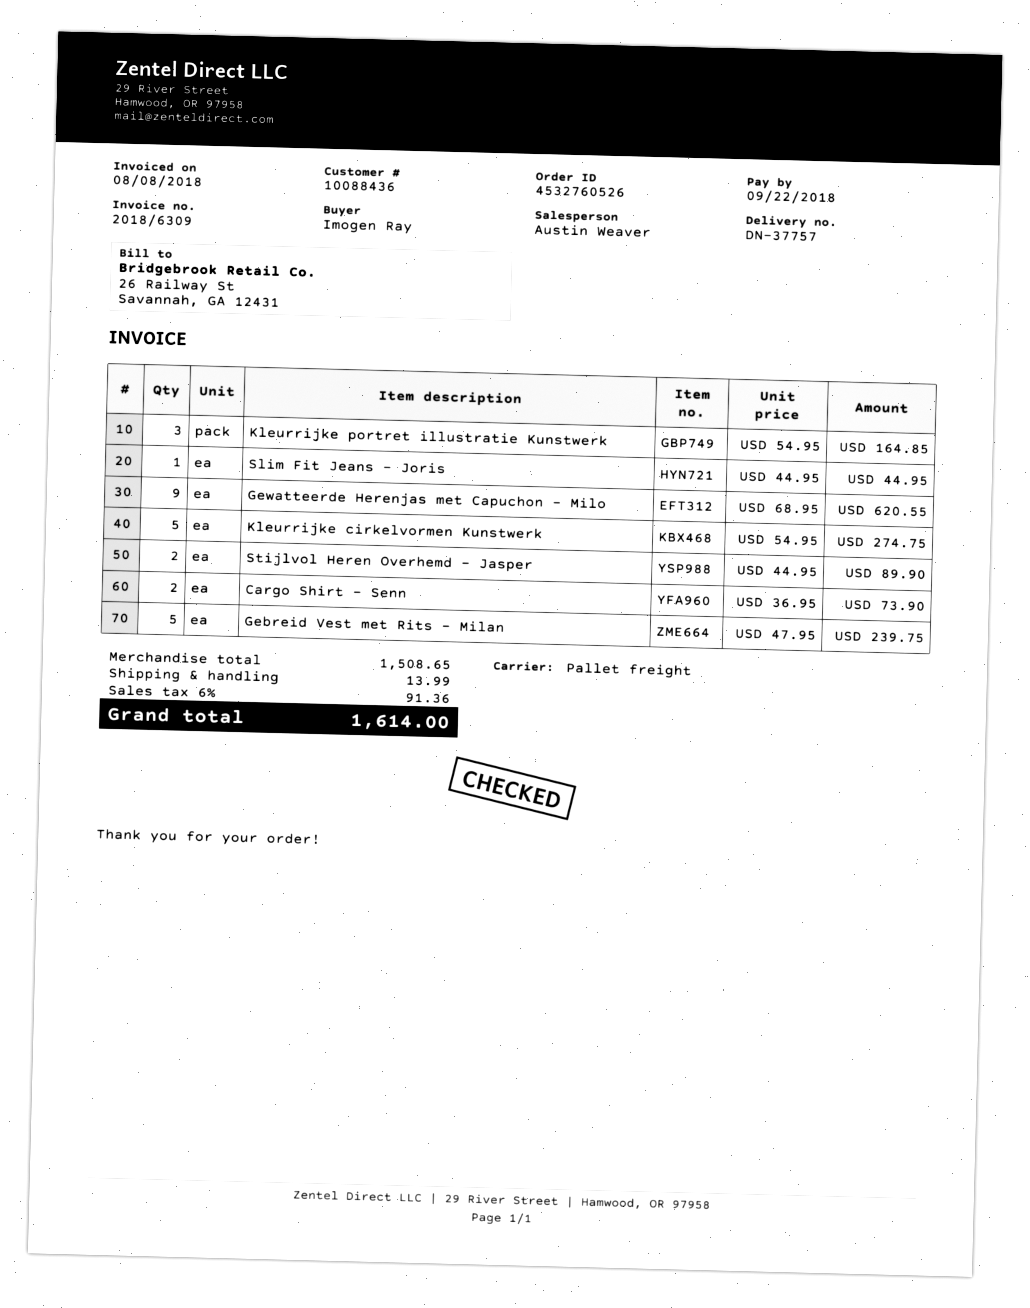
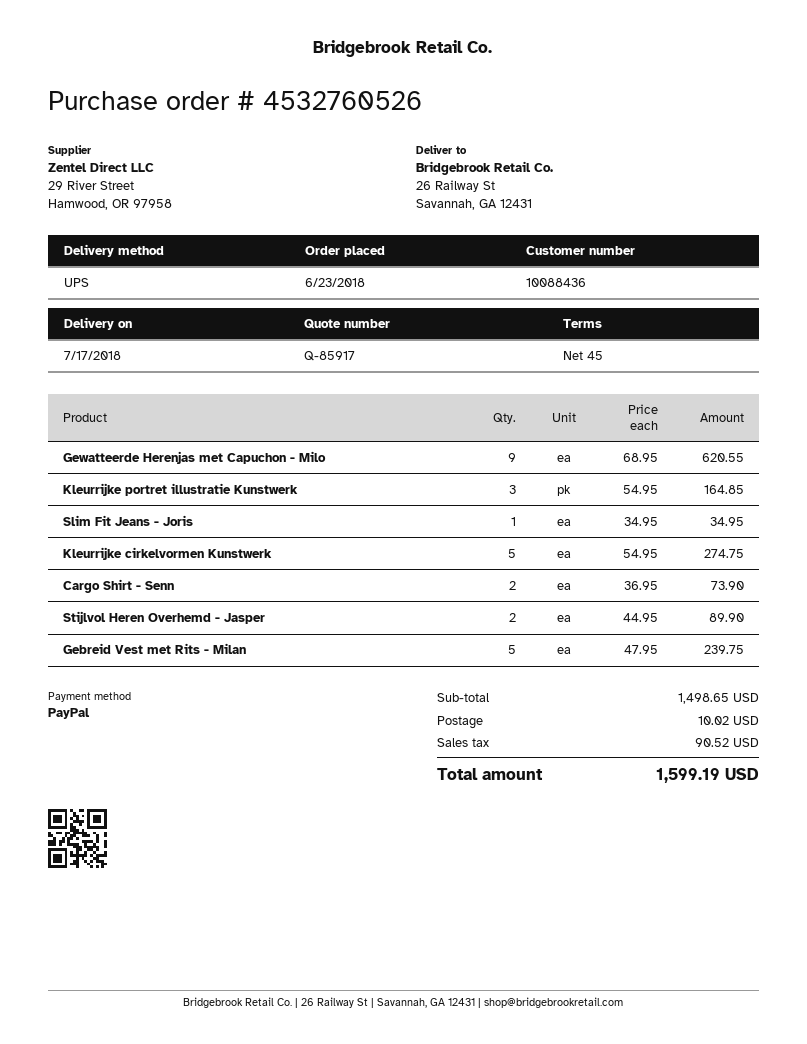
shipping method: pallet freight -> UPS
Slim Fit Jeans - Joris: 1 x 44.95 = 44.95 -> 1 x 34.95 = 34.95
subtotal: 1508.65 -> 1498.65
shipping: 13.99 -> 10.02
tax: 91.36 -> 90.52
total: 1614.00 -> 1599.19

